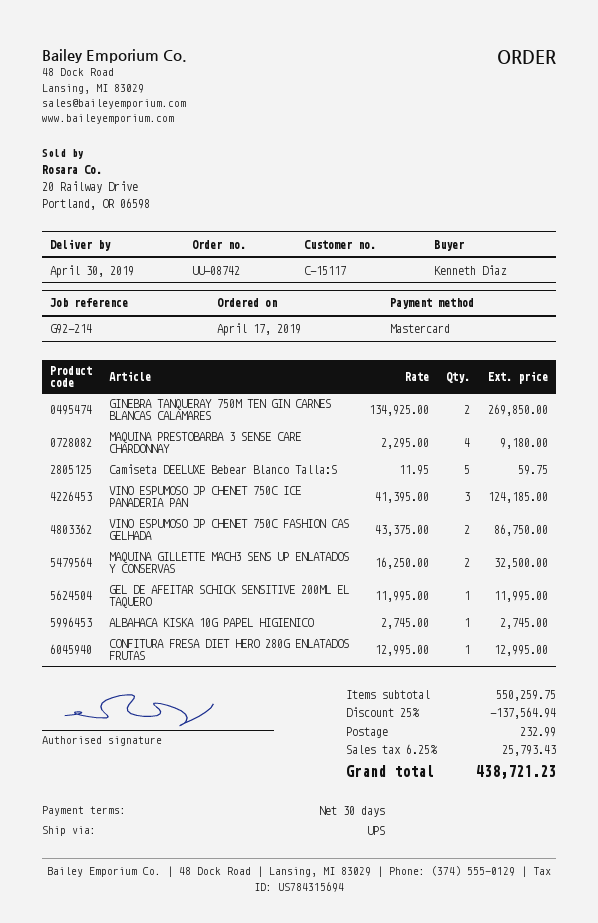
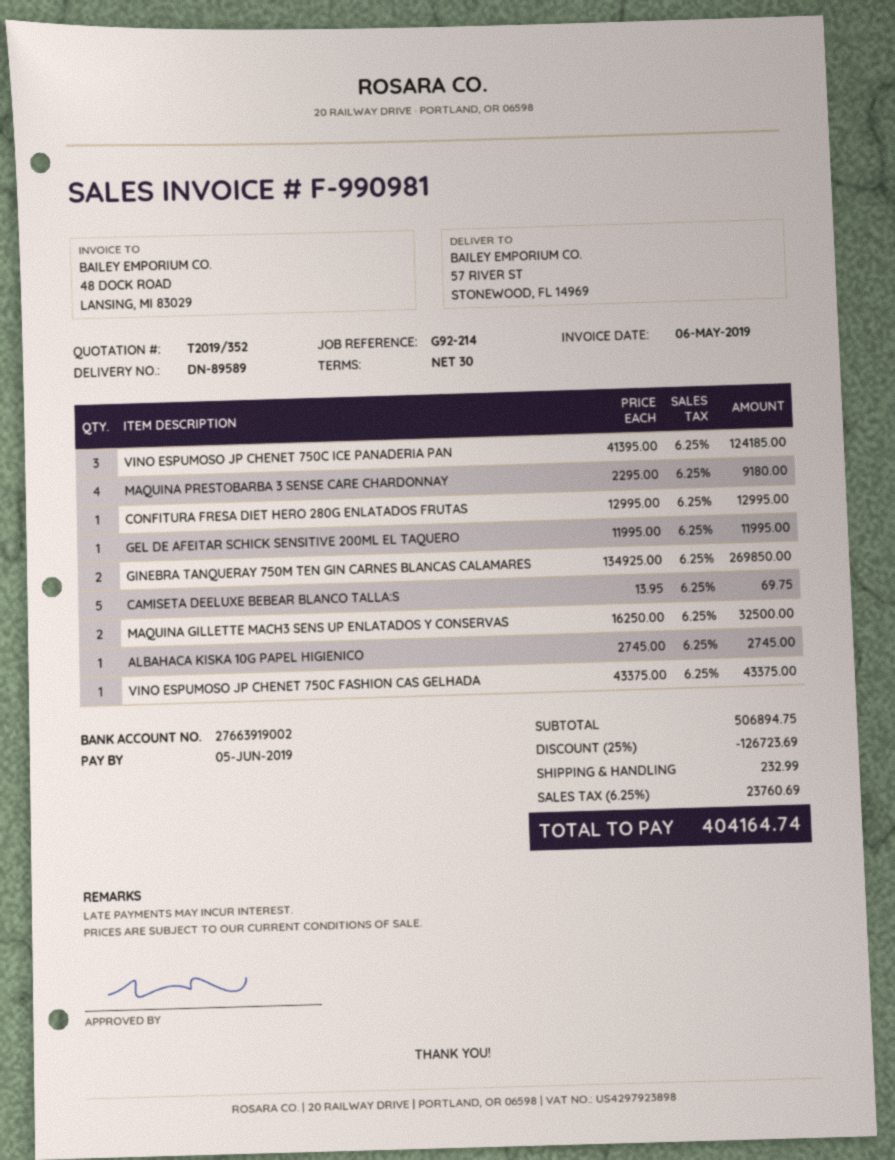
Camiseta DEELUXE Bebear Blanco Talla:S: 5 x 11.95 = 59.75 -> 5 x 13.95 = 69.75
VINO ESPUMOSO JP CHENET 750C FASHION CAS GELHADA: 2 x 43375.00 = 86750.00 -> 1 x 43375.00 = 43375.00
subtotal: 550259.75 -> 506894.75
discount: 25% = 137564.94 -> 25% = 126723.69
tax: 6.25% = 25793.43 -> 6.25% = 23760.69
total: 438721.23 -> 404164.74

